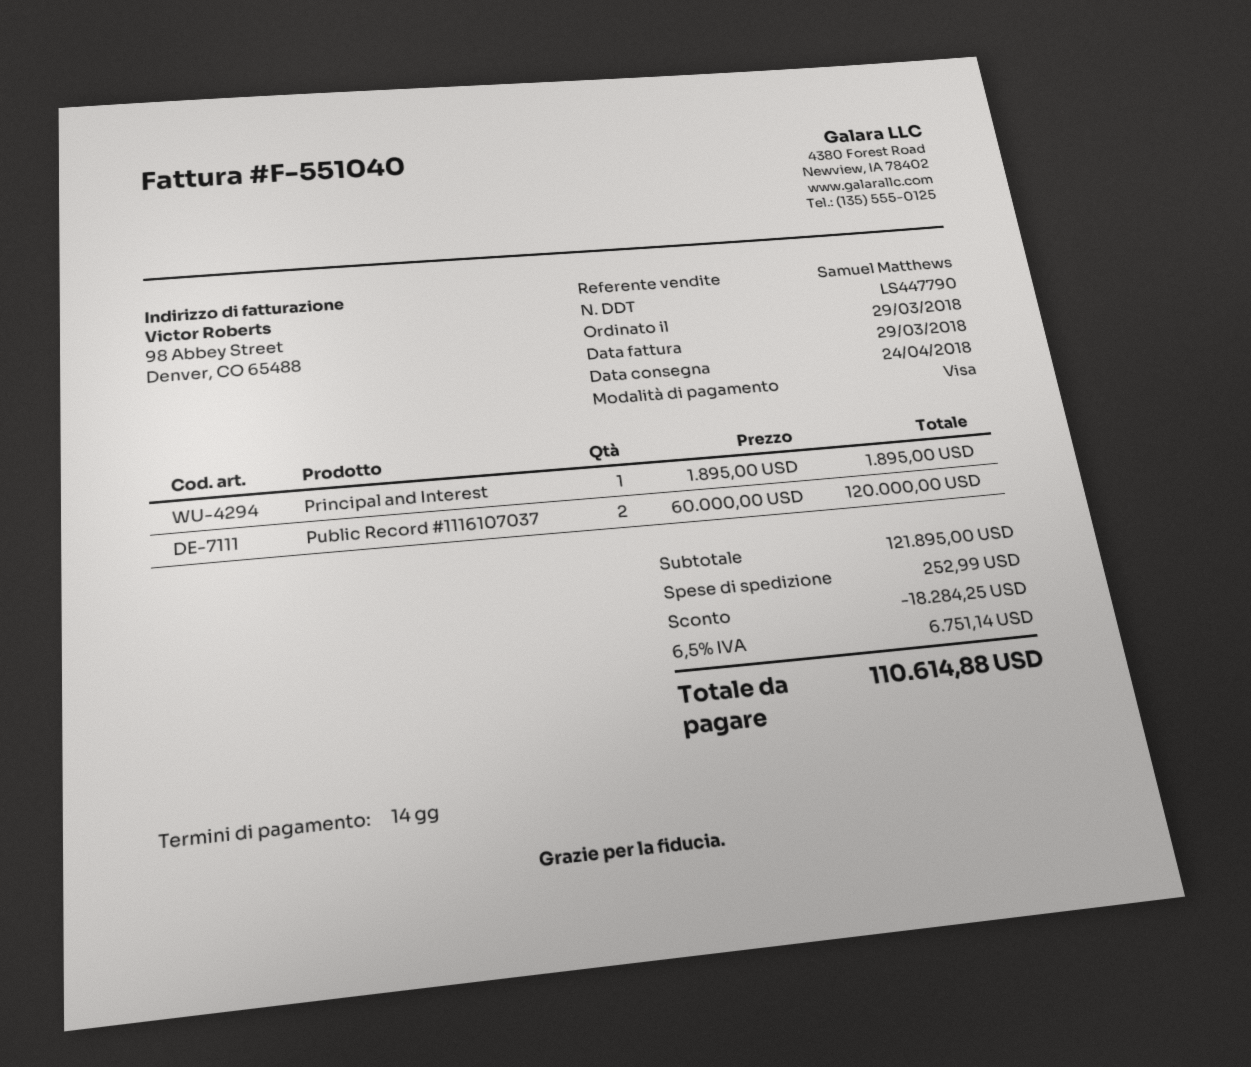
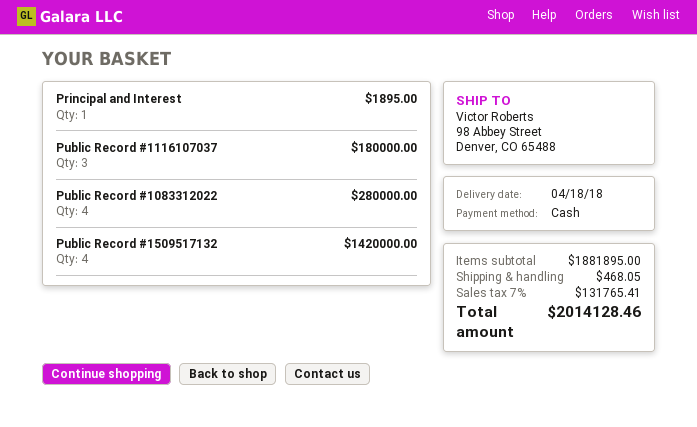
delivery date: 2018-04-24 -> 2018-04-18
payment method: Visa -> cash
Public Record #1116107037: 2 for 120000.00 -> 3 for 180000.00
Public Record #1083312022: none -> 4 for 280000.00
Public Record #1509517132: none -> 4 for 1420000.00
subtotal: 121895.00 -> 1881895.00
discount: 18284.25 -> none
shipping: 252.99 -> 468.05
tax: 6.5% = 6751.14 -> 7% = 131765.41
total: 110614.88 -> 2014128.46

